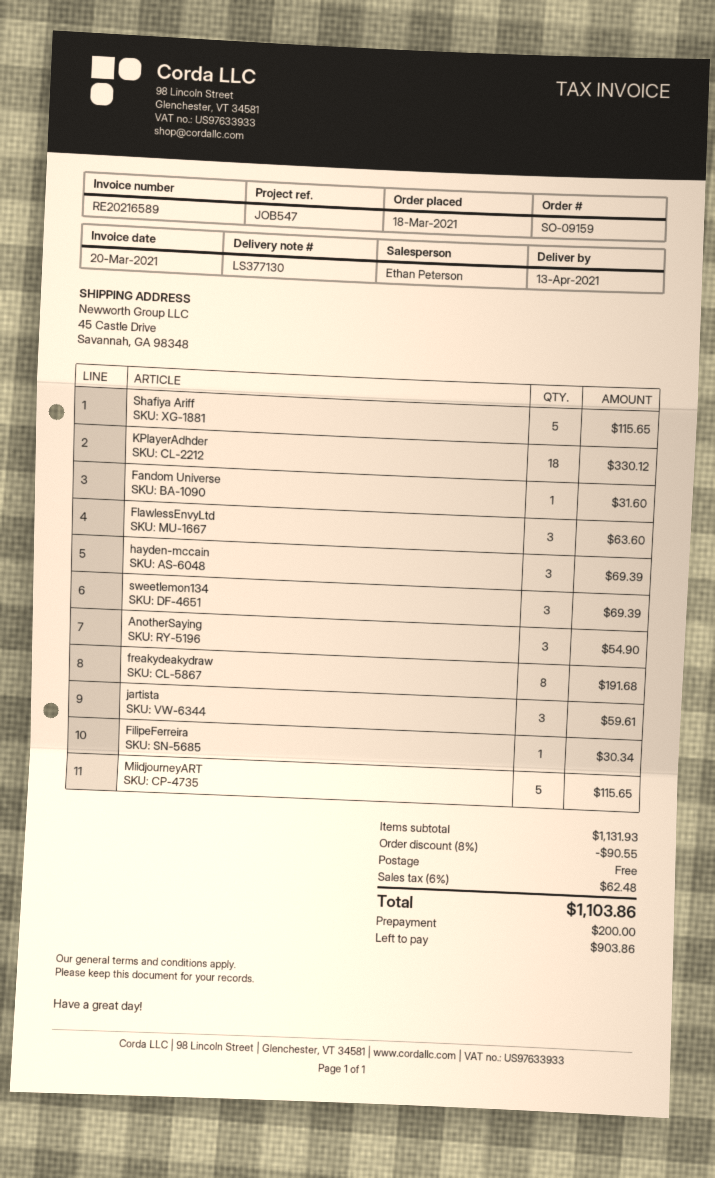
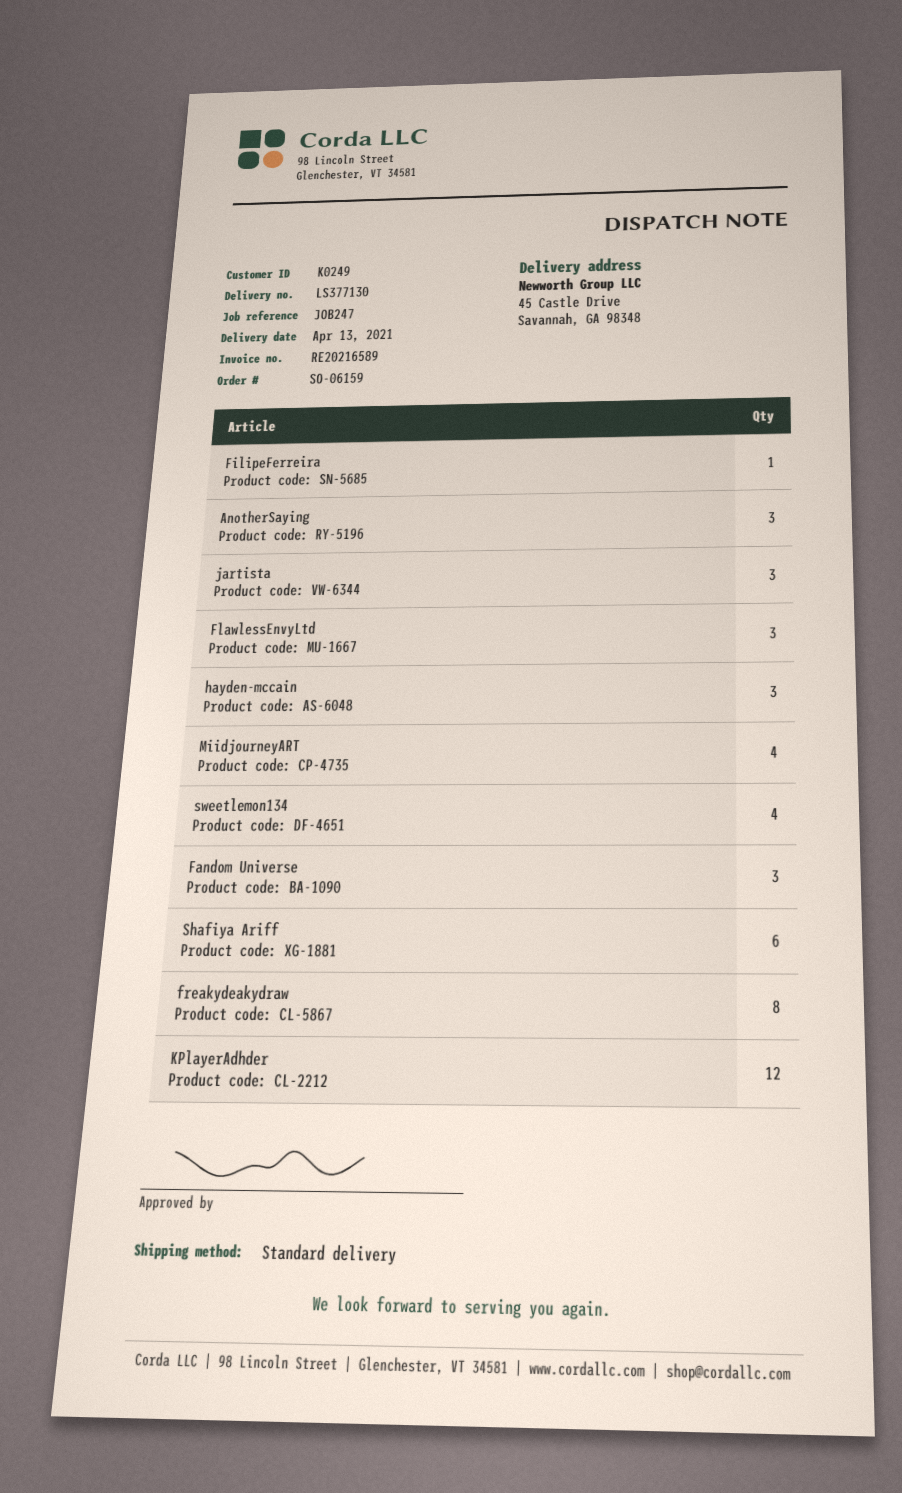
order number: SO-09159 -> SO-06159
reference: JOB547 -> JOB247
Shafiya Ariff: 5 -> 6
KPlayerAdhder: 18 -> 12
Fandom Universe: 1 -> 3
sweetlemon134: 3 -> 4
MiidjourneyART: 5 -> 4

